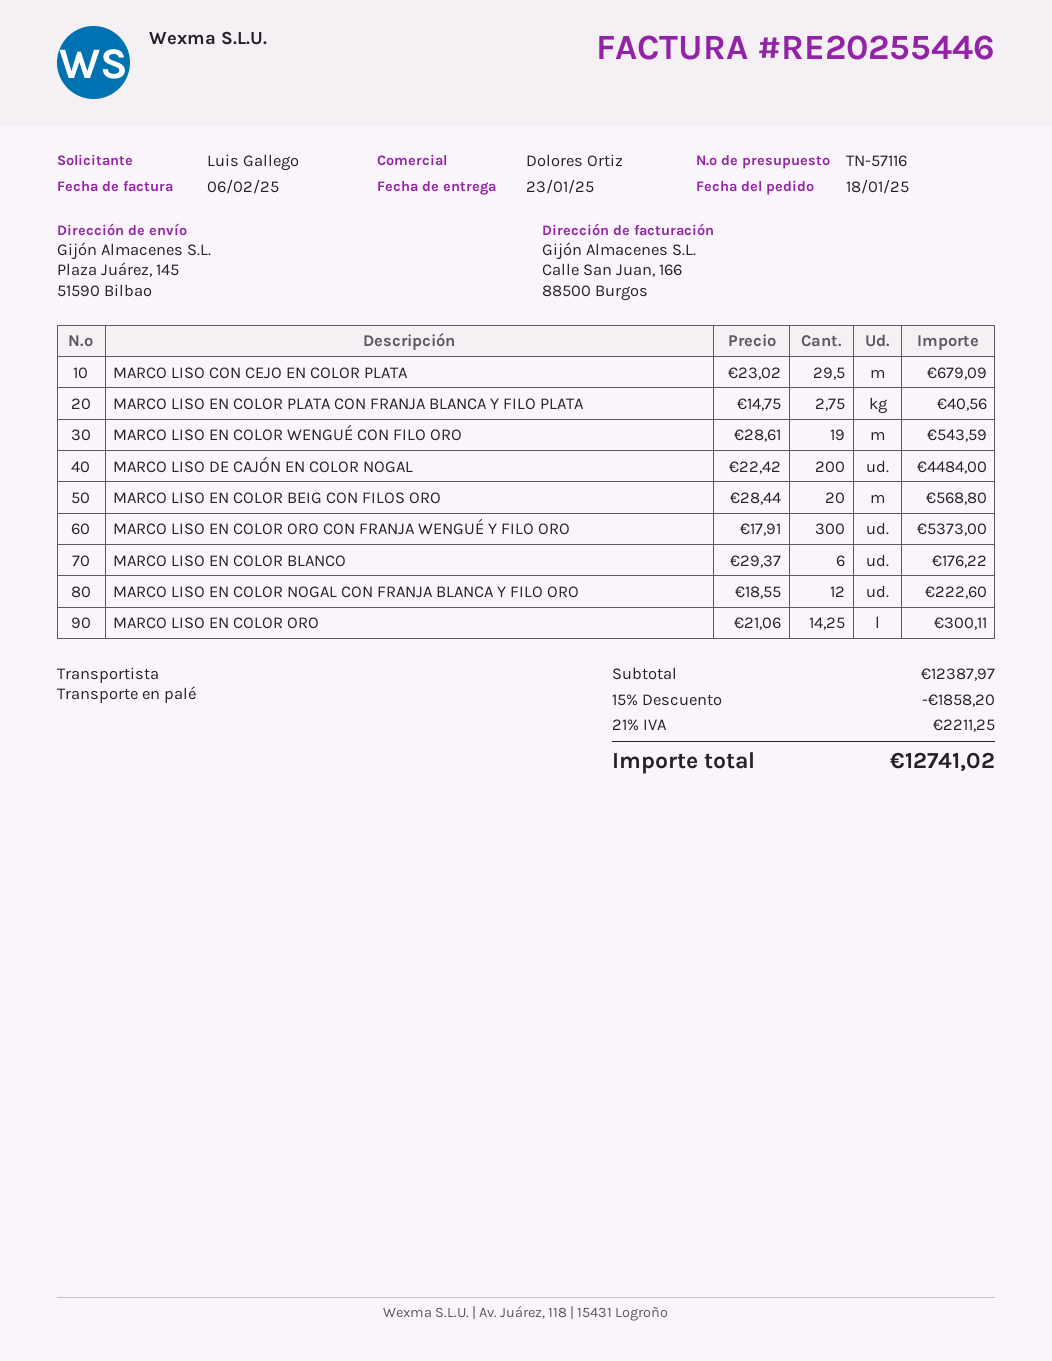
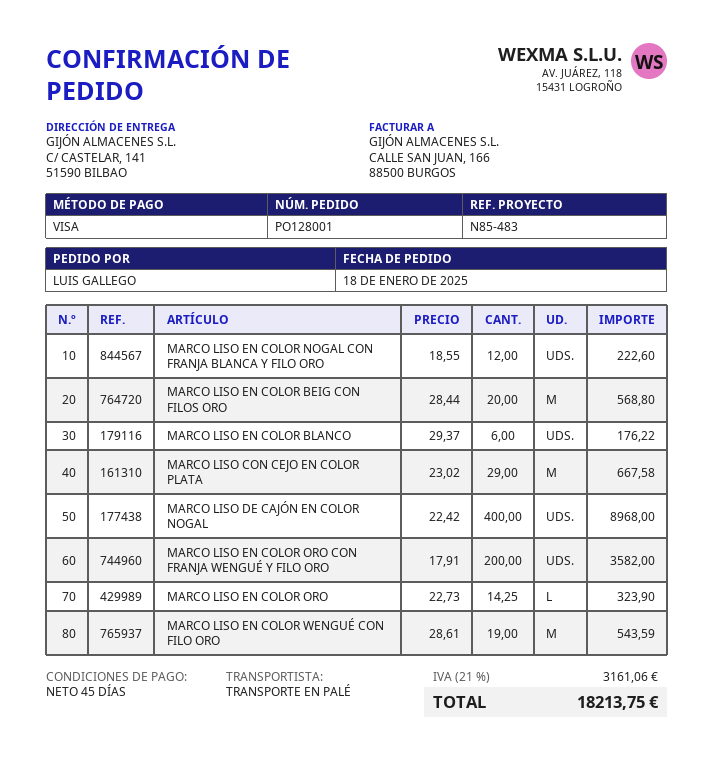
ship to: Plaza Juárez, 145, 51590 Bilbao -> C/ CASTELAR, 141, 51590 BILBAO
MARCO LISO CON CEJO EN COLOR PLATA: 29.5 x 23.02 = 679.09 -> 29 x 23.02 = 667.58
MARCO LISO EN COLOR PLATA CON FRANJA BLANCA Y FILO PLATA: 2.75 x 14.75 = 40.56 -> none
MARCO LISO DE CAJÓN EN COLOR NOGAL: 200 x 22.42 = 4484.00 -> 400 x 22.42 = 8968.00
MARCO LISO EN COLOR ORO CON FRANJA WENGUÉ Y FILO ORO: 300 x 17.91 = 5373.00 -> 200 x 17.91 = 3582.00
MARCO LISO EN COLOR ORO: 14.25 x 21.06 = 300.11 -> 14.25 x 22.73 = 323.90
discount: 15% = 1858.20 -> none
tax: 21% = 2211.25 -> 21% = 3161.06
total: 12741.02 -> 18213.75

